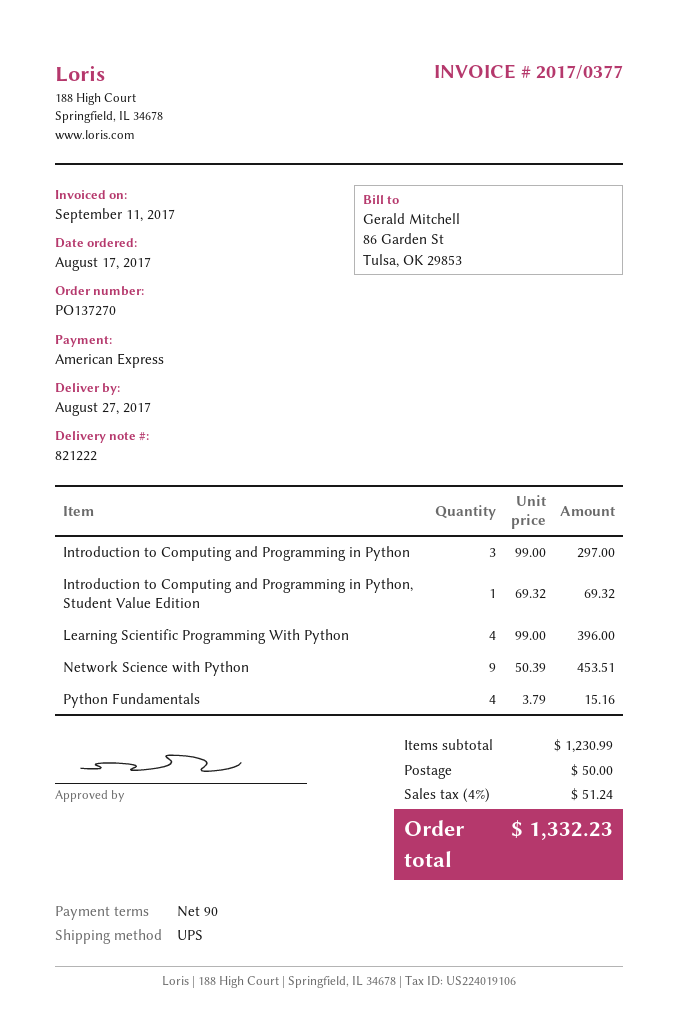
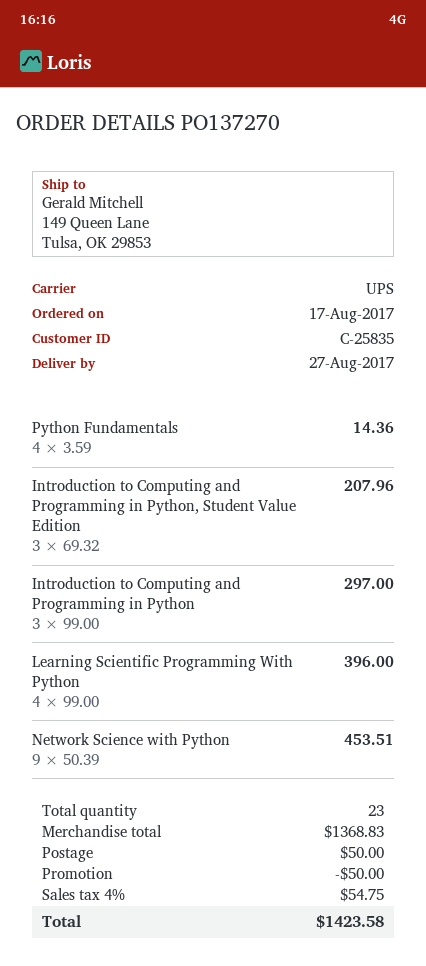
Introduction to Computing and Programming in Python, Student Value Edition: 1 x 69.32 = 69.32 -> 3 x 69.32 = 207.96
Python Fundamentals: 4 x 3.79 = 15.16 -> 4 x 3.59 = 14.36
subtotal: 1230.99 -> 1368.83
discount: none -> 50.00
tax: 4% = 51.24 -> 4% = 54.75
total: 1332.23 -> 1423.58

